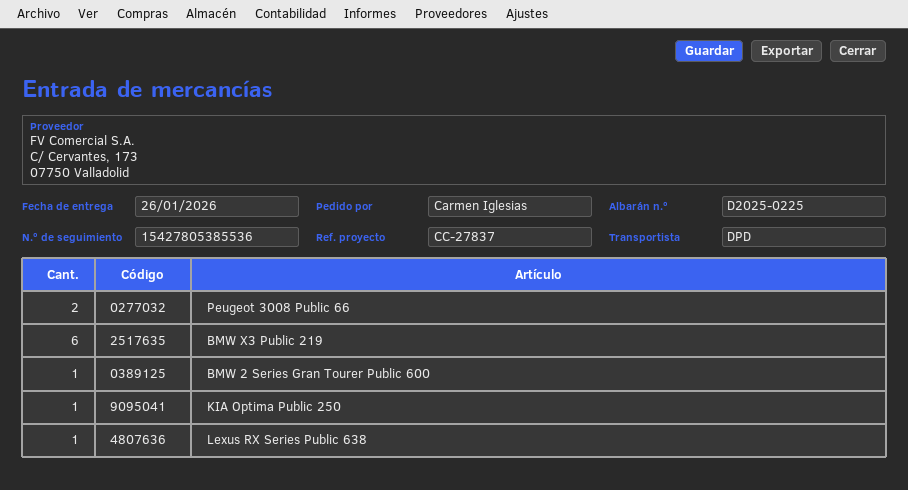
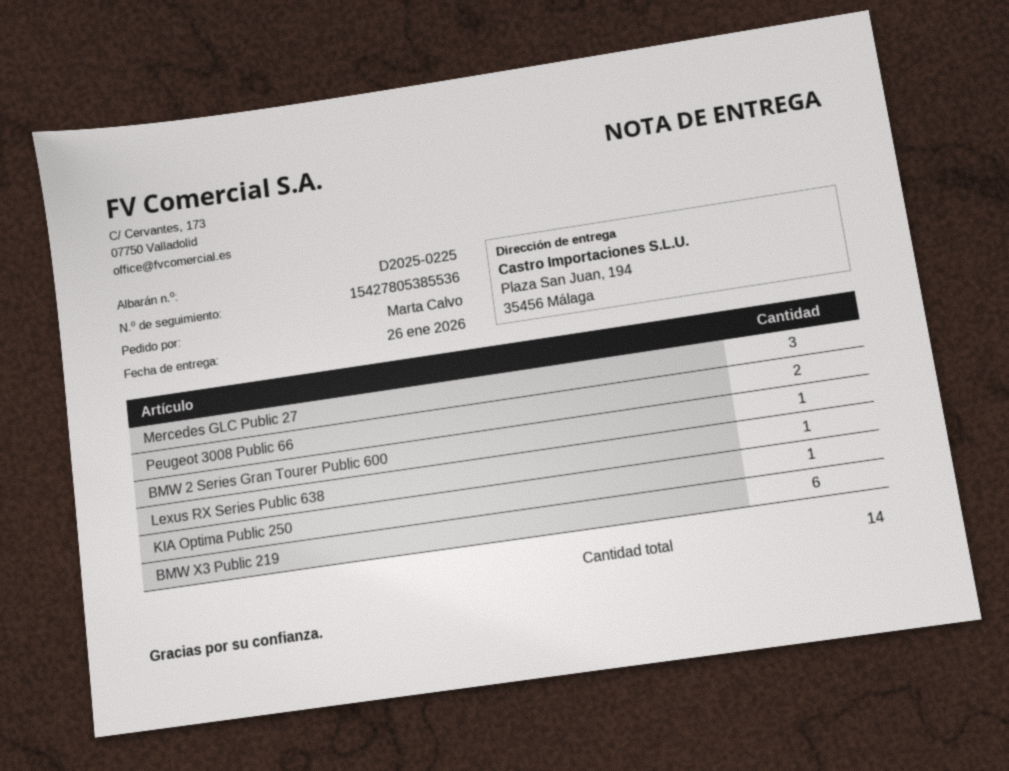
ordered by: Carmen Iglesias -> Marta Calvo
Mercedes GLC Public 27: none -> 3

